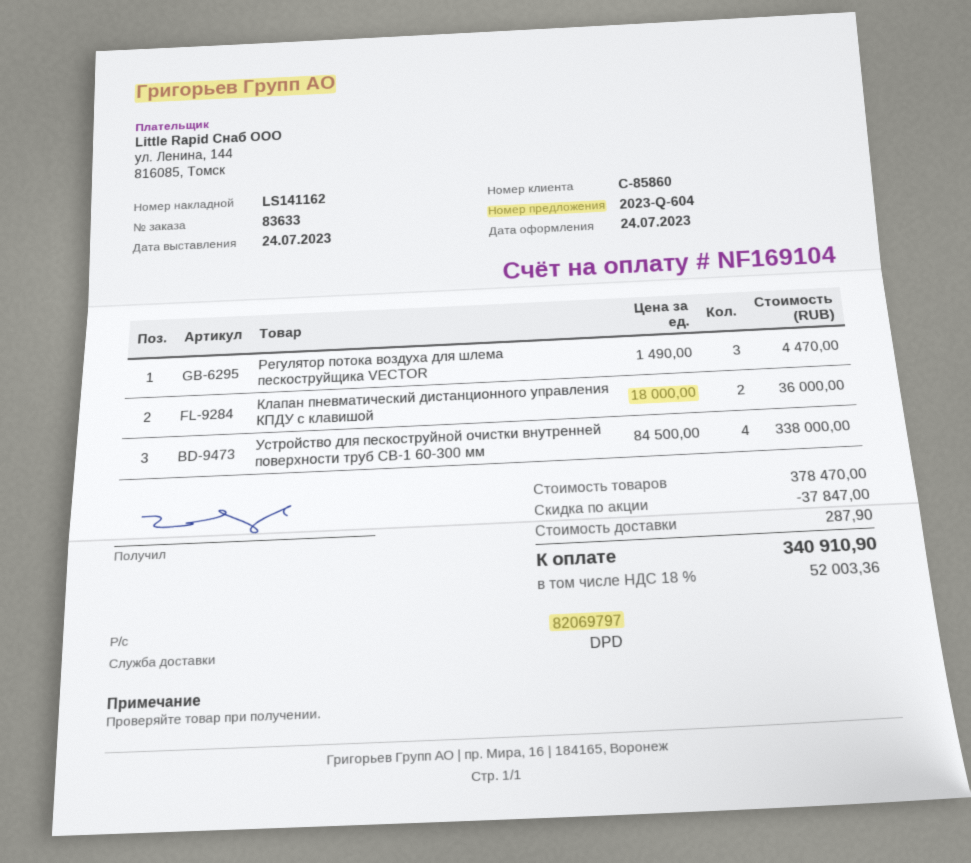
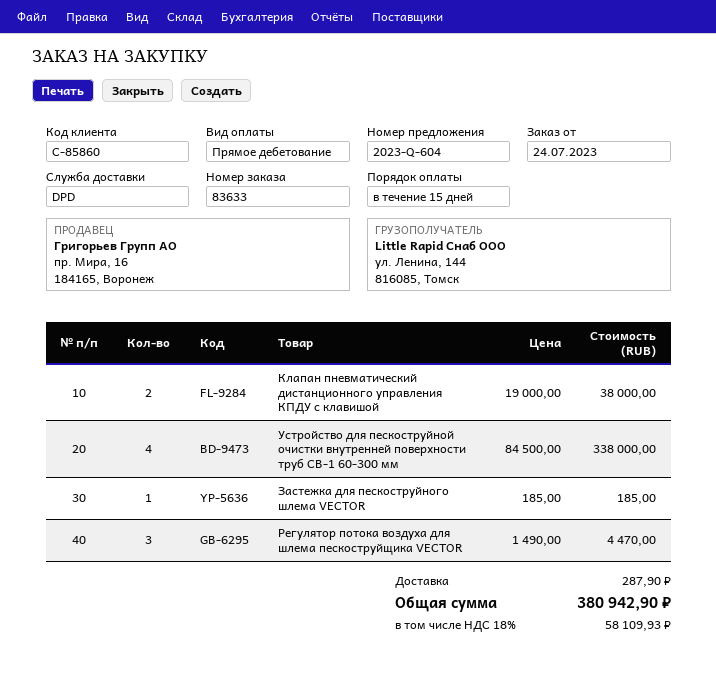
Клапан пневматический дистанционного управления КПДУ с клавишой: 2 x 18000.00 = 36000.00 -> 2 x 19000.00 = 38000.00
Застежка для пескоструйного шлема VECTOR: none -> 1 x 185.00 = 185.00
discount: 37847.00 -> none
tax: 18% = 52003.36 -> 18% = 58109.93
total: 340910.90 -> 380942.90

